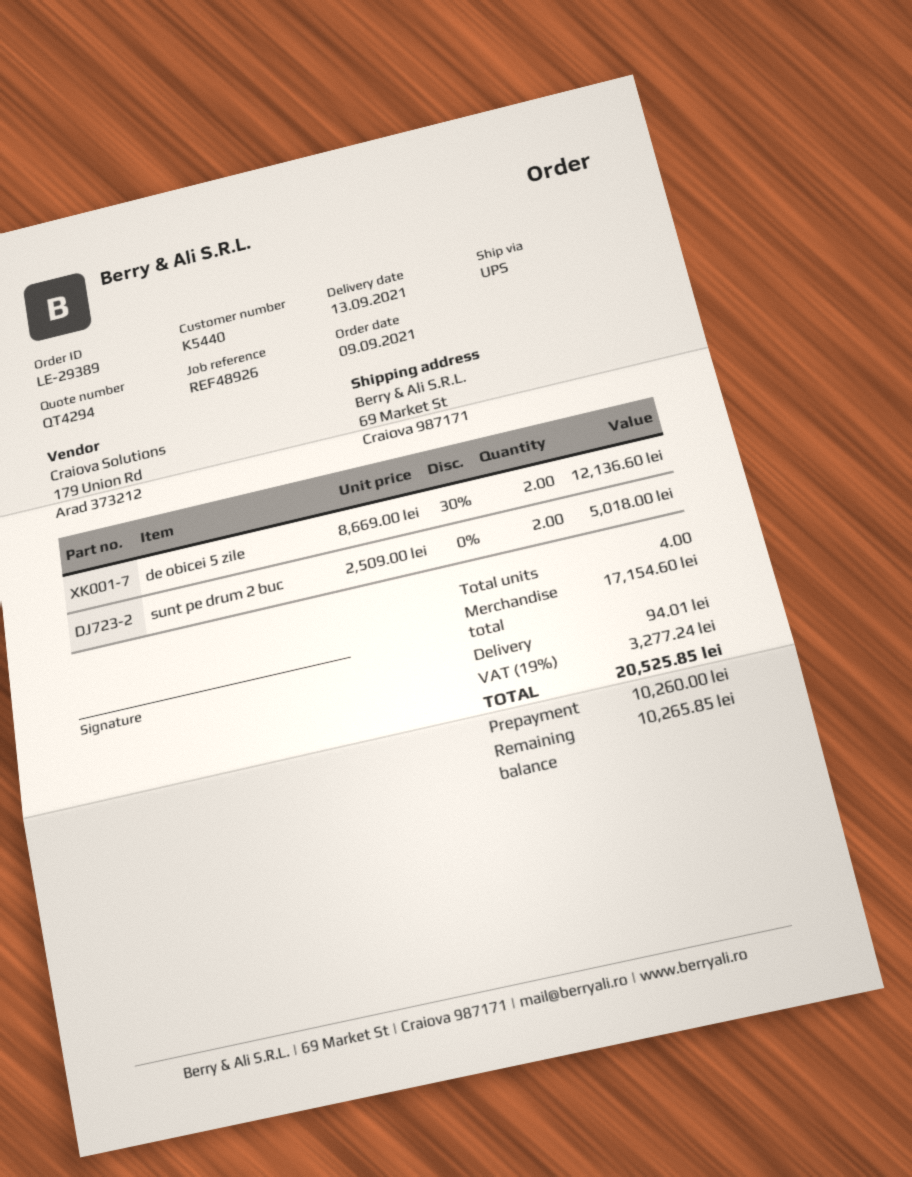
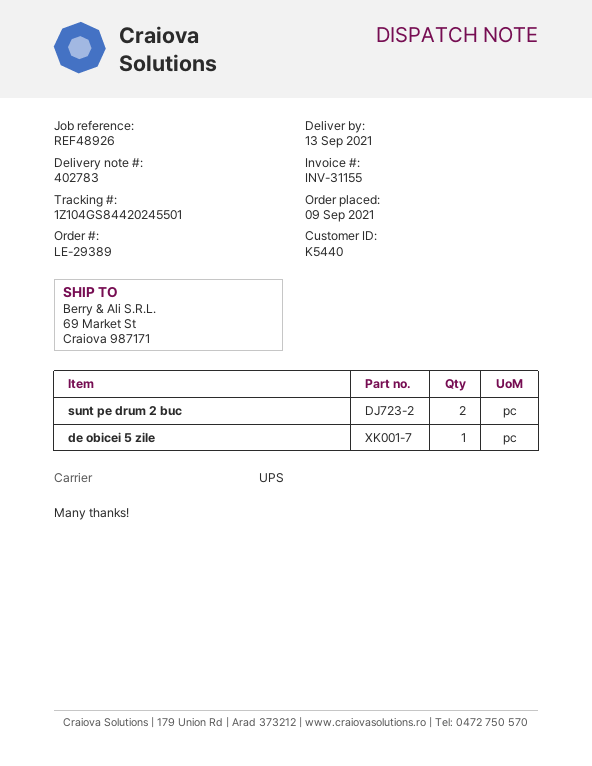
de obicei 5 zile: 2 -> 1

